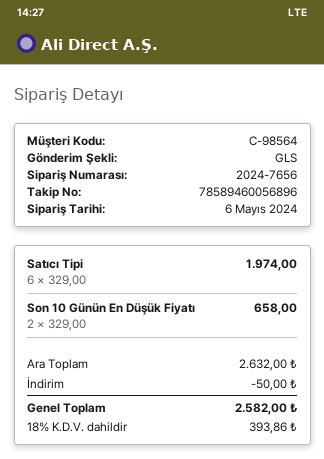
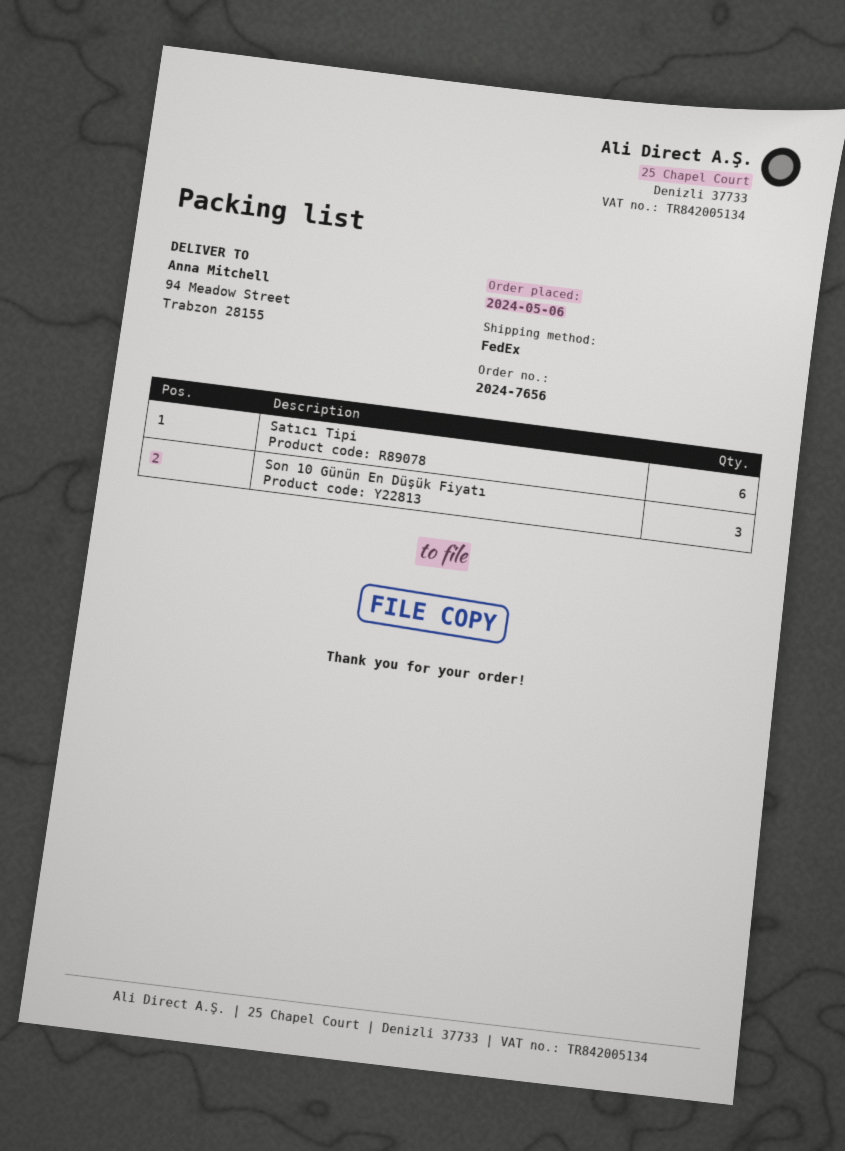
shipping method: GLS -> FedEx
Son 10 Günün En Düşük Fiyatı: 2 -> 3

